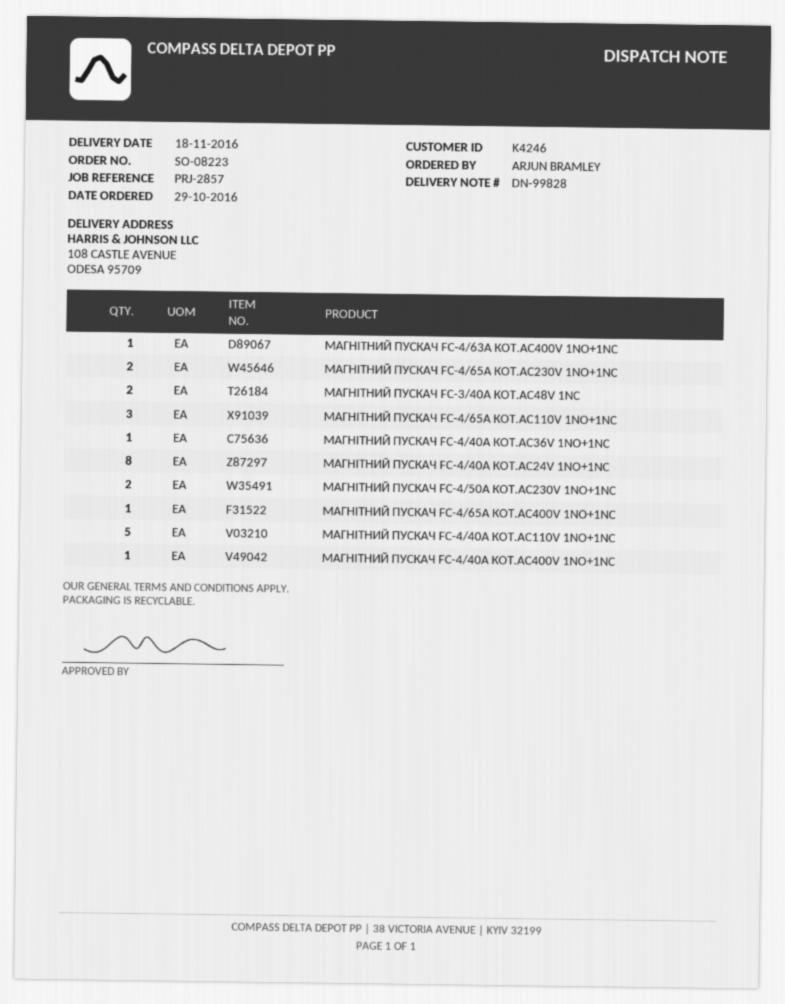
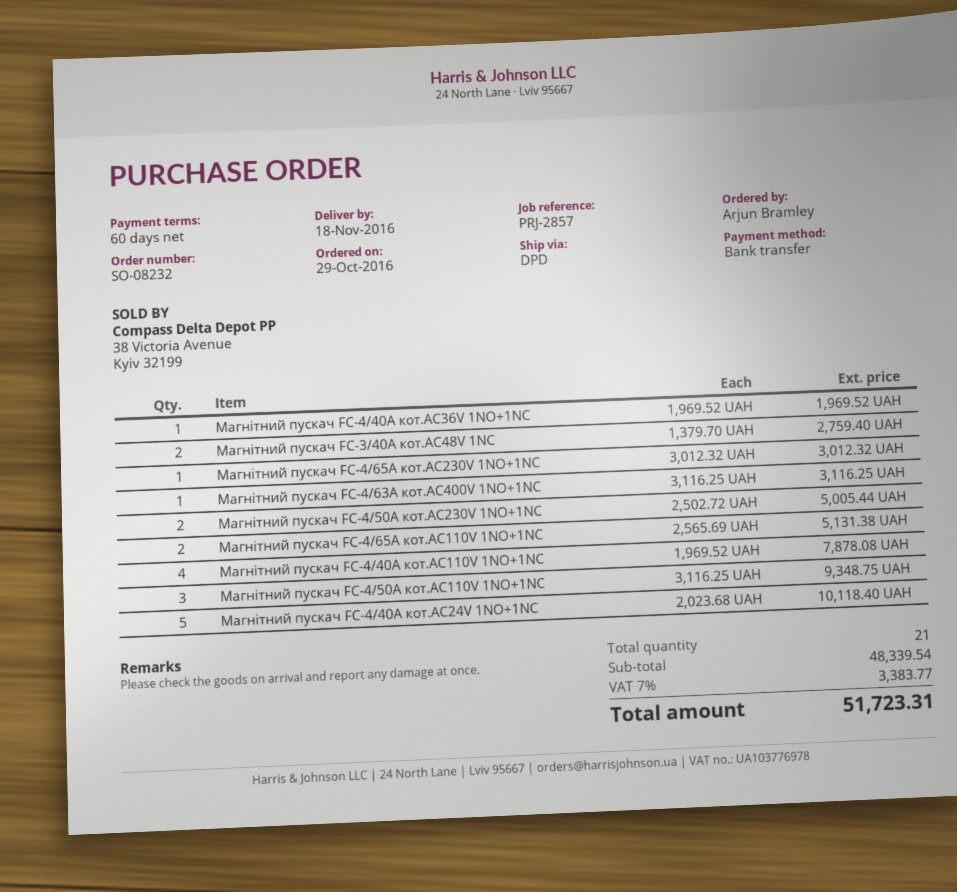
order number: SO-08223 -> SO-08232
МАГНІТНИЙ ПУСКАЧ FC-4/65А КОТ.AC230V 1NO+1NC: 2 -> 1
МАГНІТНИЙ ПУСКАЧ FC-4/65А КОТ.AC110V 1NO+1NC: 3 -> 2
МАГНІТНИЙ ПУСКАЧ FC-4/40А КОТ.AC24V 1NO+1NC: 8 -> 5
МАГНІТНИЙ ПУСКАЧ FC-4/65А КОТ.AC400V 1NO+1NC: 1 -> none
МАГНІТНИЙ ПУСКАЧ FC-4/40А КОТ.AC110V 1NO+1NC: 5 -> 4
МАГНІТНИЙ ПУСКАЧ FC-4/40А КОТ.AC400V 1NO+1NC: 1 -> none
Магнітний пускач FC-4/50А кот.AC110V 1NO+1NC: none -> 3

